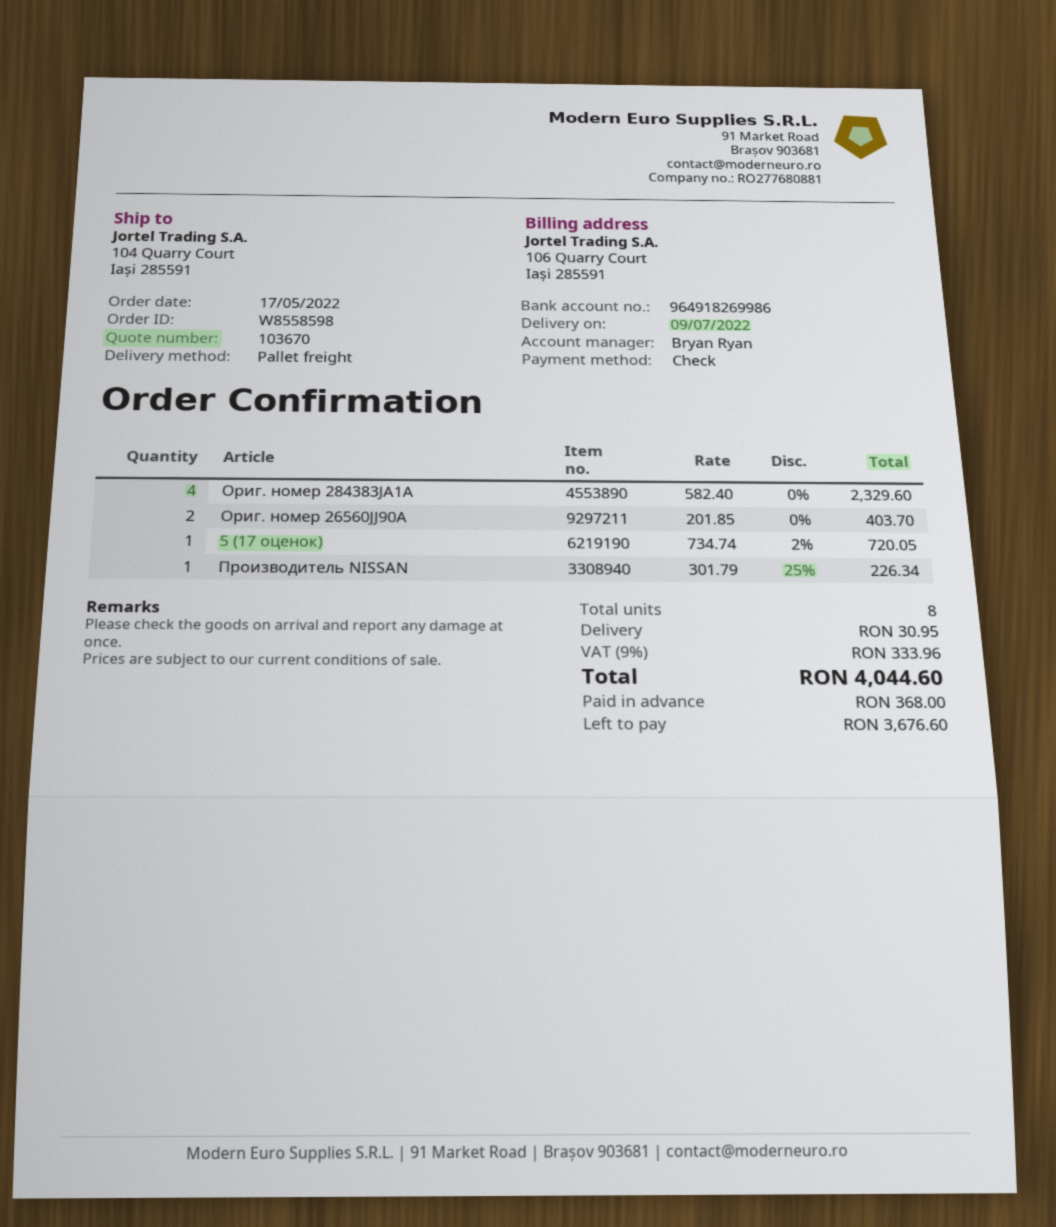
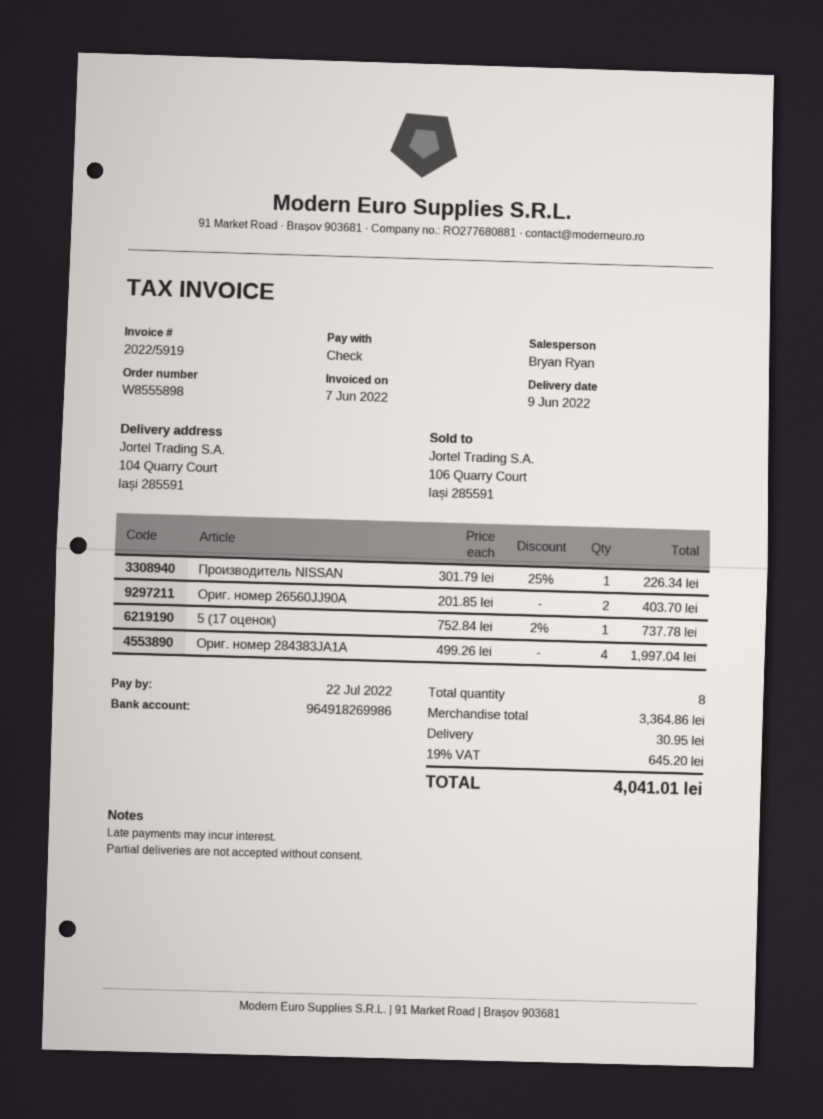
order number: W8558598 -> W8555898
delivery date: 2022-07-09 -> 2022-06-09
Ориг. номер 284383JA1A: 4 x 582.40 = 2329.60 -> 4 x 499.26 = 1997.04
5 (17 оценок): 1 x 734.74 - 2% = 720.05 -> 1 x 752.84 - 2% = 737.78
tax: 9% = 333.96 -> 19% = 645.20
total: 4044.60 -> 4041.01

